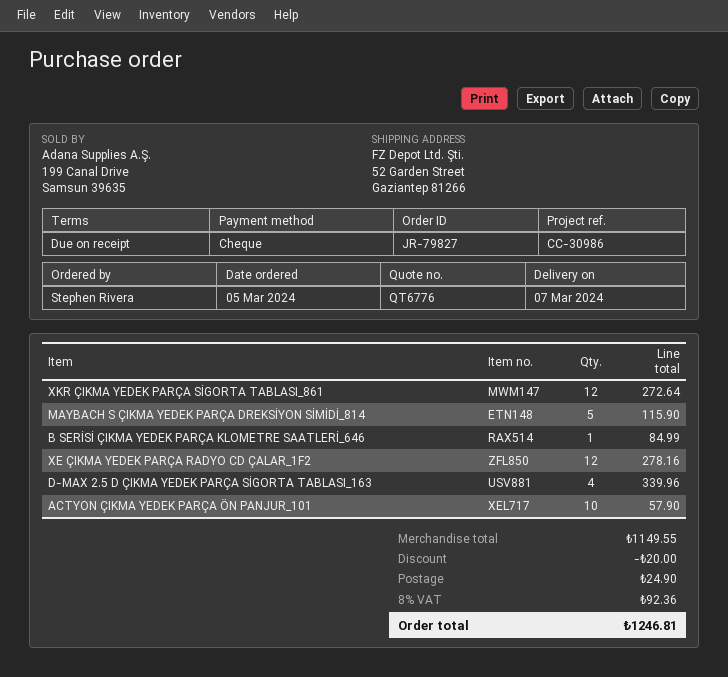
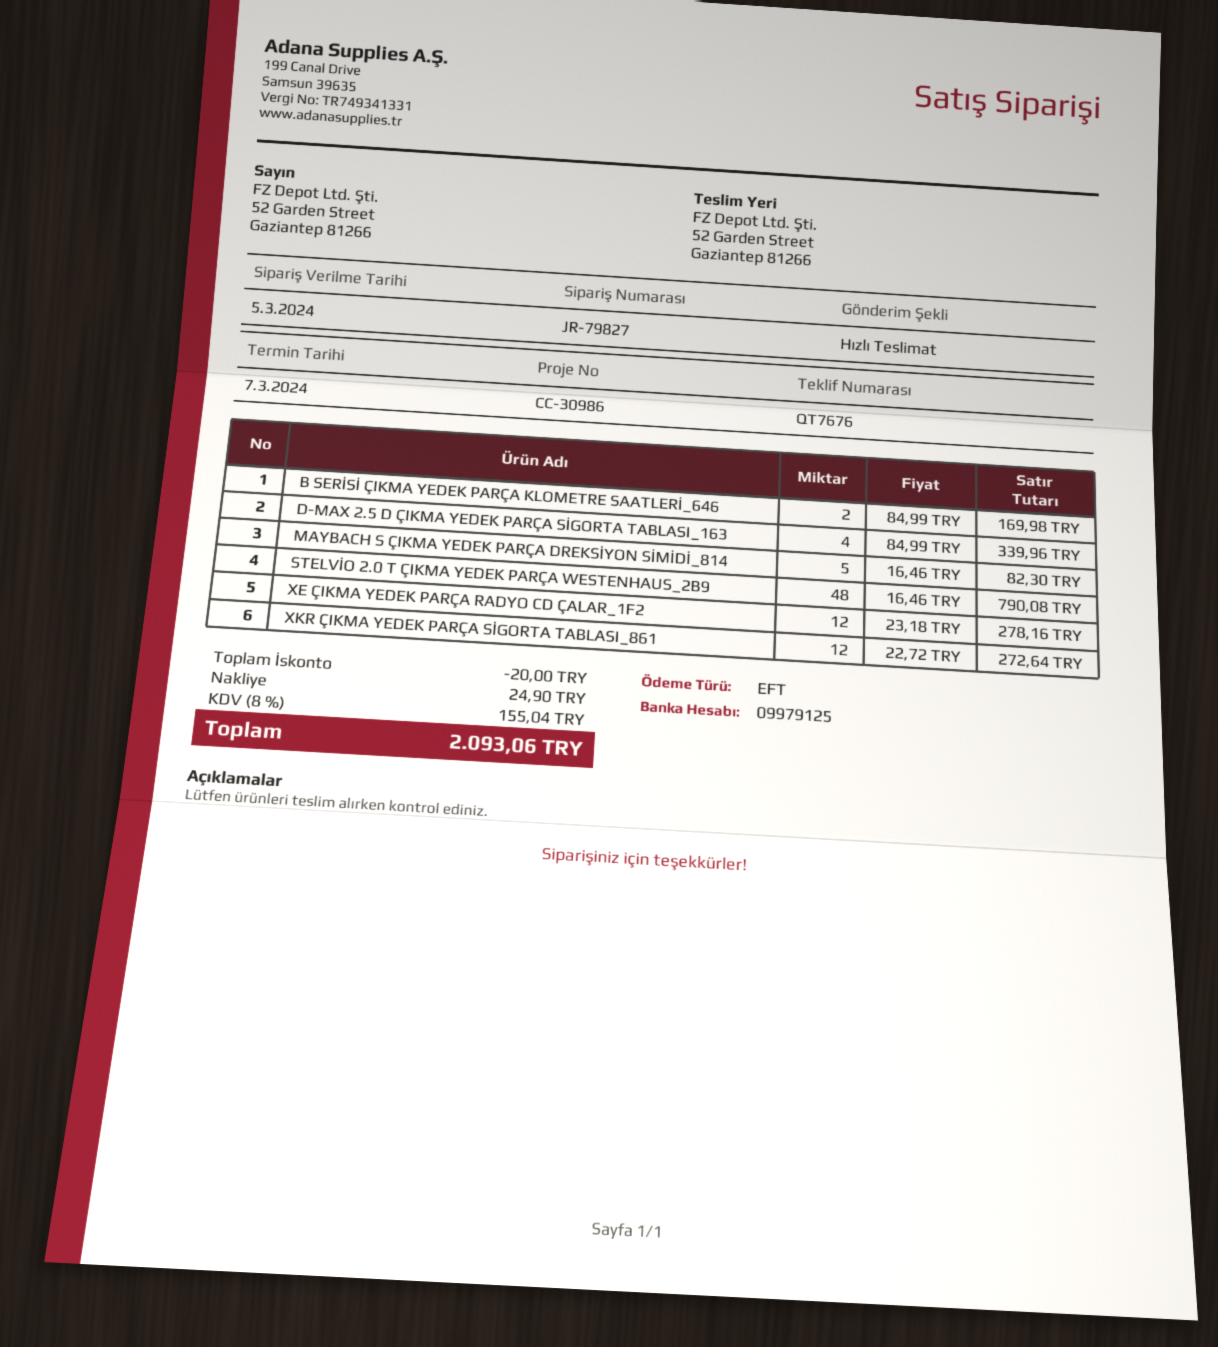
quote number: QT6776 -> QT7676
payment method: cheque -> bank transfer
MAYBACH S ÇIKMA YEDEK PARÇA DREKSİYON SİMİDİ_814: 5 for 115.90 -> 5 for 82.30
B SERİSİ ÇIKMA YEDEK PARÇA KLOMETRE SAATLERİ_646: 1 for 84.99 -> 2 for 169.98
ACTYON ÇIKMA YEDEK PARÇA ÖN PANJUR_101: 10 for 57.90 -> none
STELVİO 2.0 T ÇIKMA YEDEK PARÇA WESTENHAUS_2B9: none -> 48 for 790.08
tax: 8% = 92.36 -> 8% = 155.04
total: 1246.81 -> 2093.06

